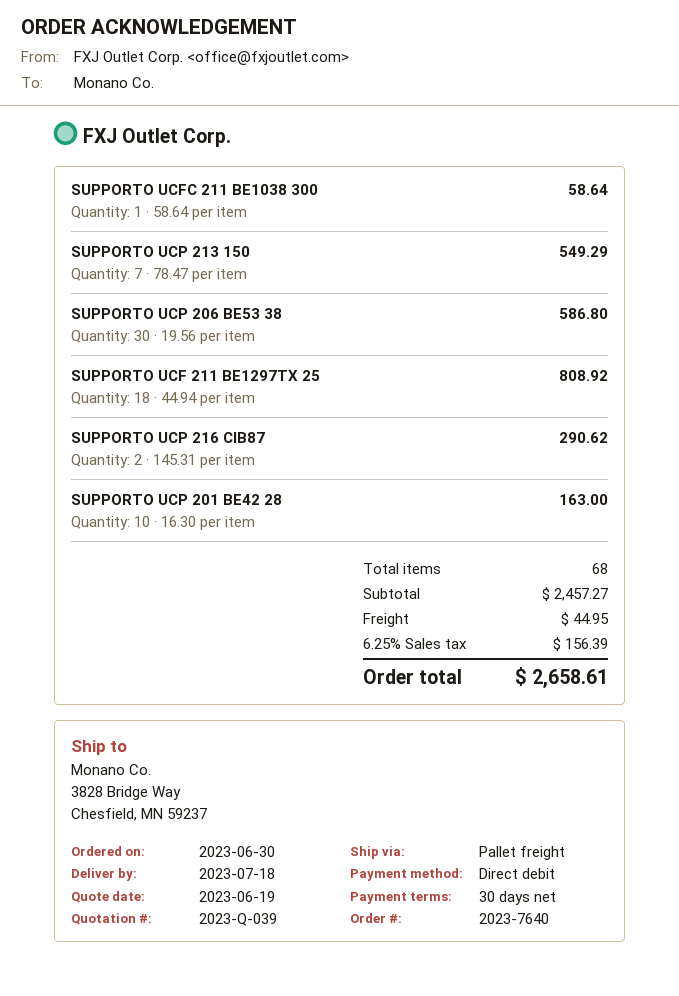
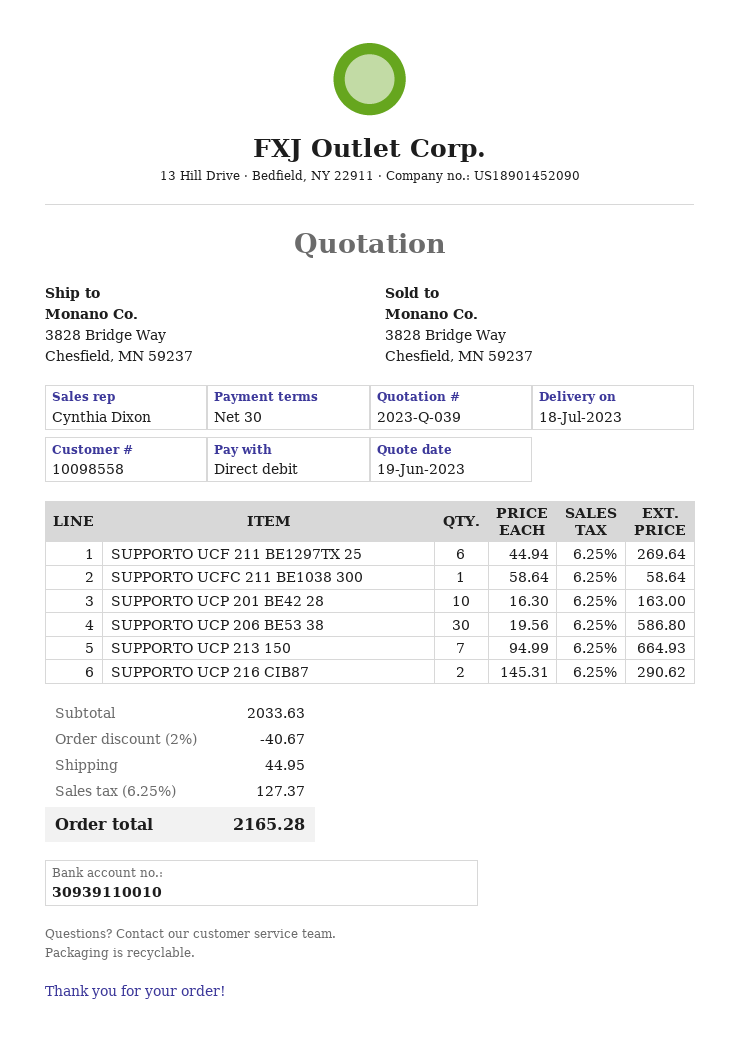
SUPPORTO UCP 213 150: 7 x 78.47 = 549.29 -> 7 x 94.99 = 664.93
SUPPORTO UCF 211 BE1297TX 25: 18 x 44.94 = 808.92 -> 6 x 44.94 = 269.64
subtotal: 2457.27 -> 2033.63
discount: none -> 2% = 40.67
tax: 6.25% = 156.39 -> 6.25% = 127.37
total: 2658.61 -> 2165.28

